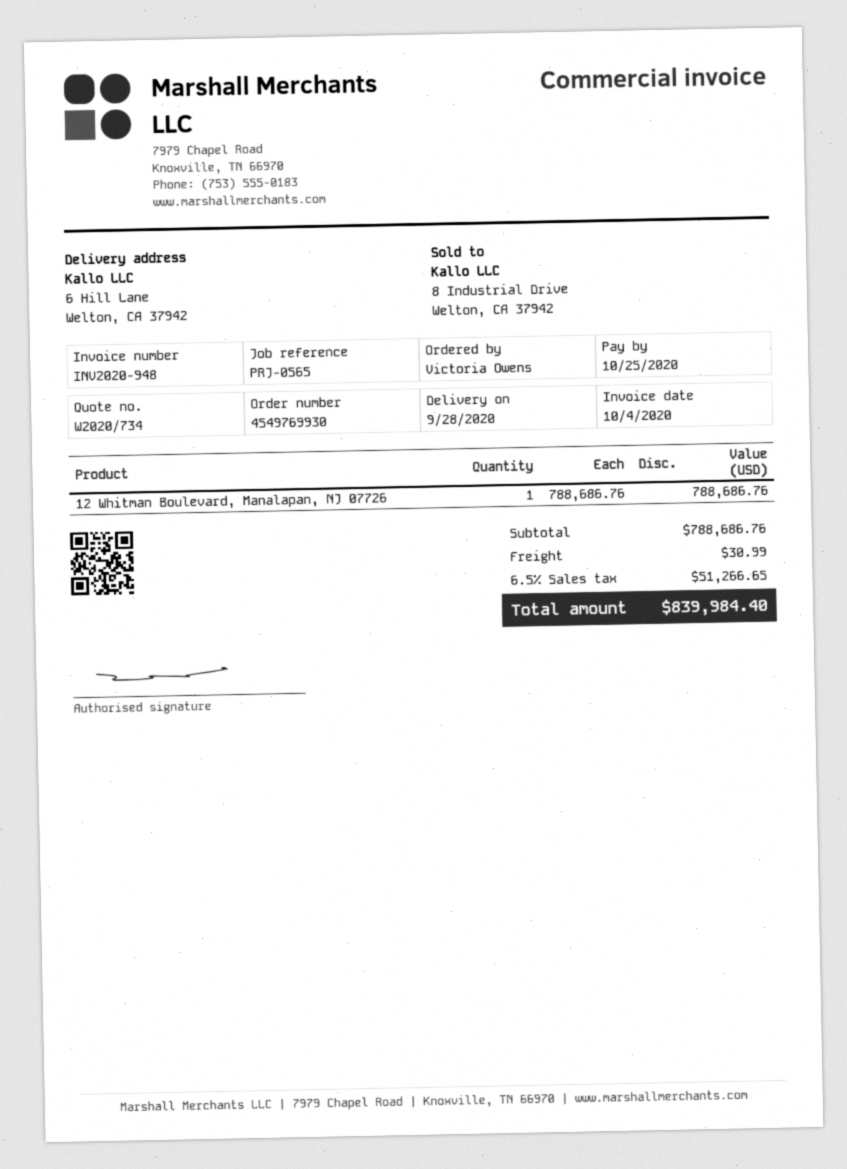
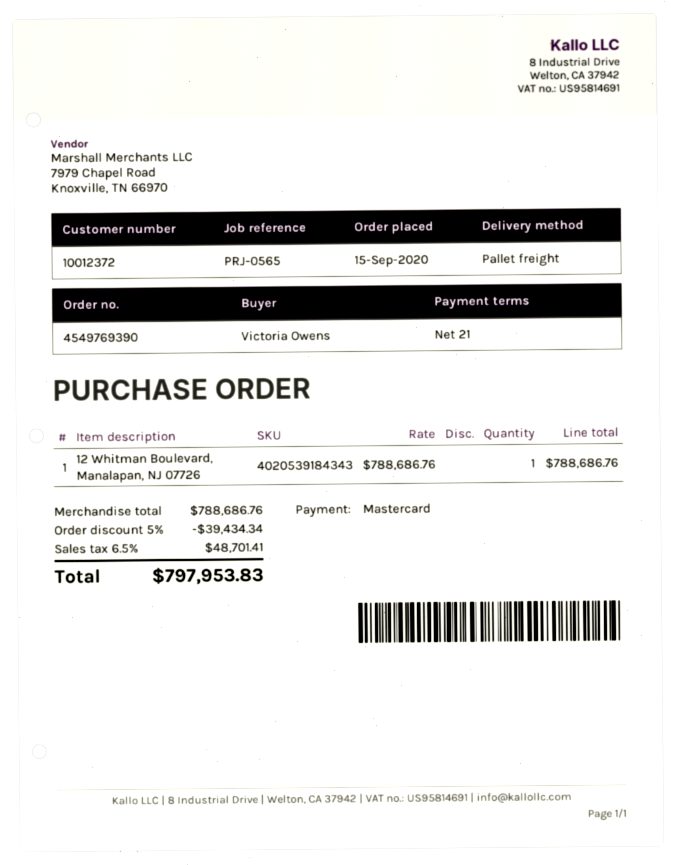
order number: 4549769930 -> 4549769390
discount: none -> 5% = 39434.34
shipping: 30.99 -> none
tax: 6.5% = 51266.65 -> 6.5% = 48701.41
total: 839984.40 -> 797953.83

